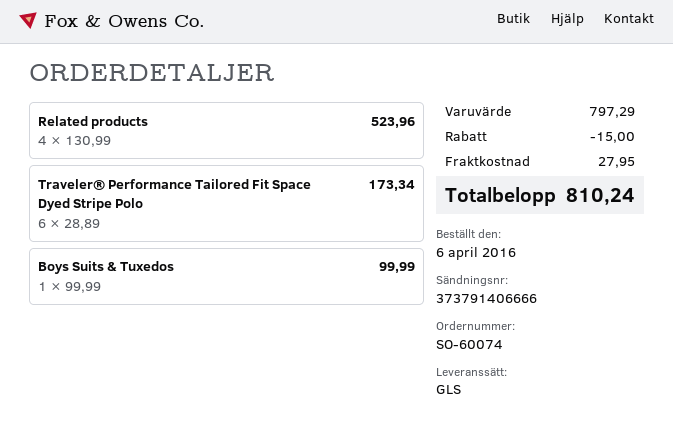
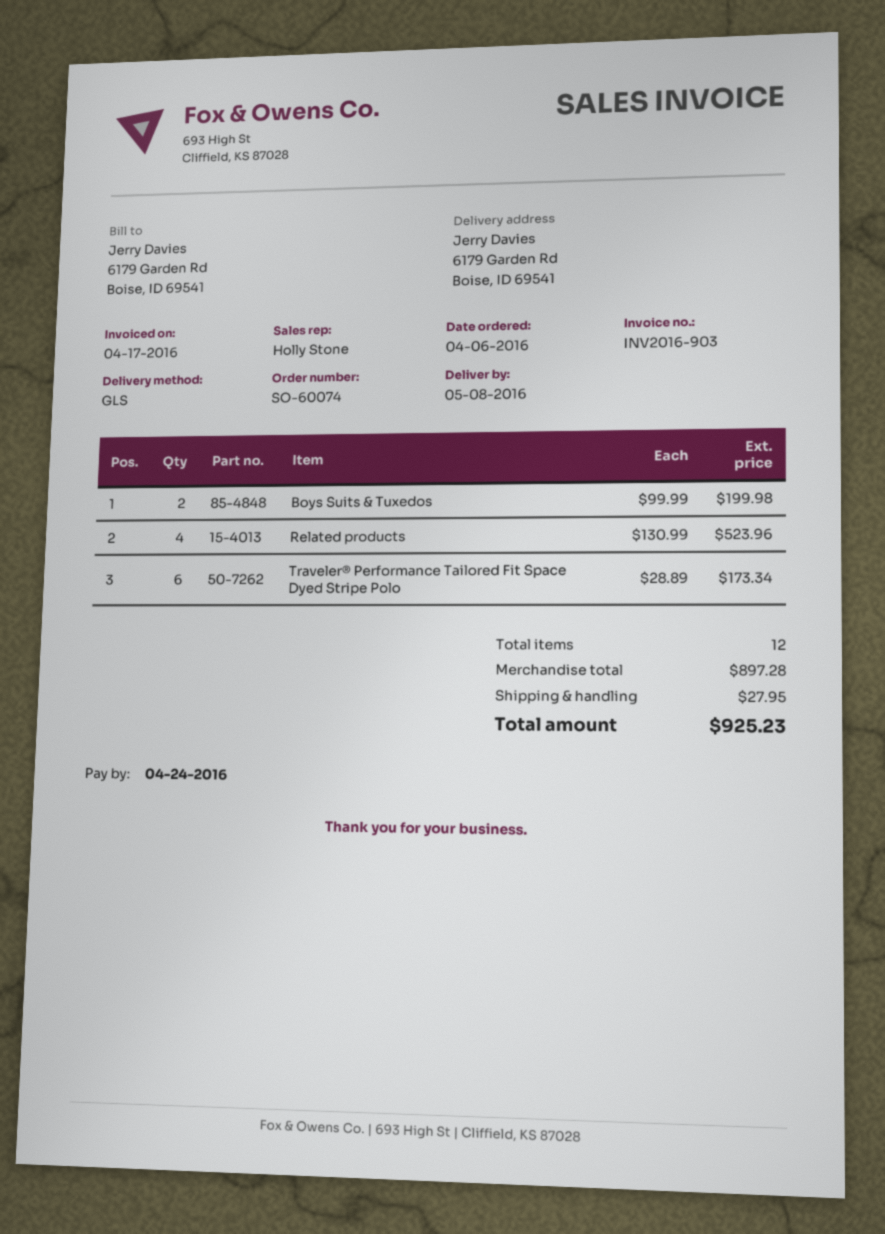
Boys Suits & Tuxedos: 1 x 99.99 = 99.99 -> 2 x 99.99 = 199.98
subtotal: 797.29 -> 897.28
discount: 15.00 -> none
total: 810.24 -> 925.23

